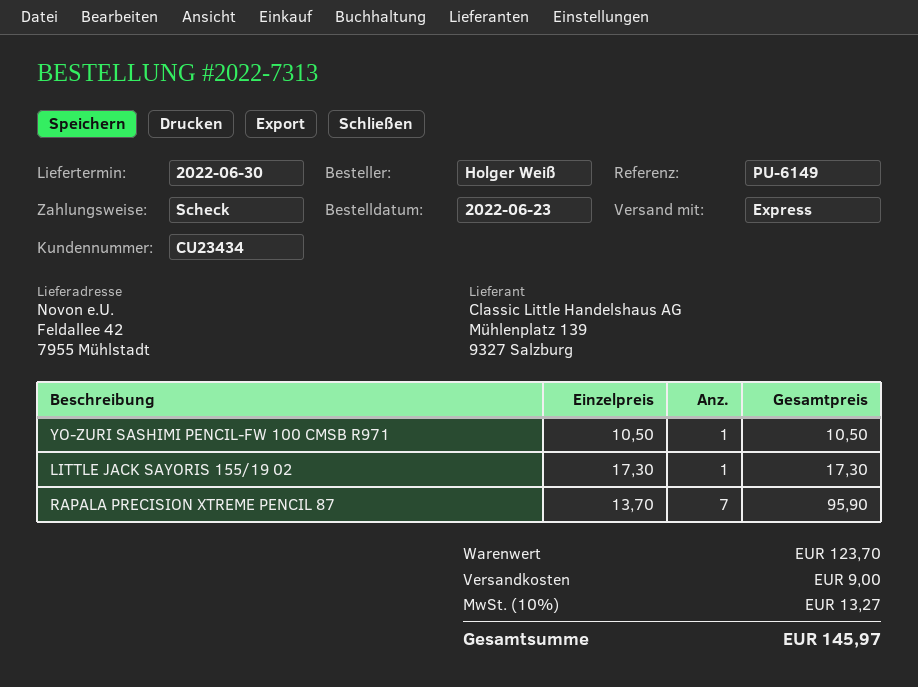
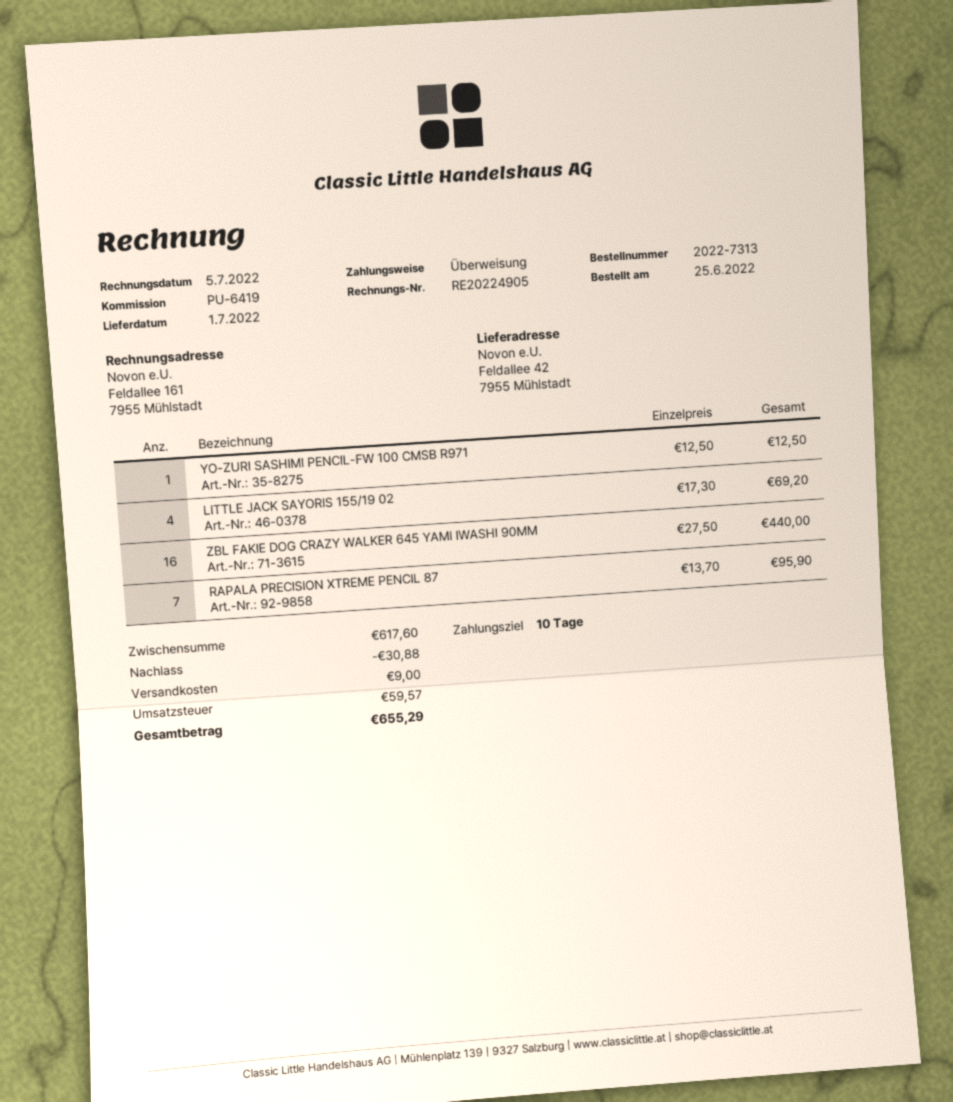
order date: 2022-06-23 -> 2022-06-25
delivery date: 2022-06-30 -> 2022-07-01
reference: PU-6149 -> PU-6419
payment method: cheque -> bank transfer
YO-ZURI SASHIMI PENCIL-FW 100 CMSB R971: 1 x 10.50 = 10.50 -> 1 x 12.50 = 12.50
LITTLE JACK SAYORIS 155/19 02: 1 x 17.30 = 17.30 -> 4 x 17.30 = 69.20
ZBL FAKIE DOG CRAZY WALKER 645 YAMI IWASHI 90MM: none -> 16 x 27.50 = 440.00
subtotal: 123.70 -> 617.60
discount: none -> 30.88
tax: 13.27 -> 59.57
total: 145.97 -> 655.29

